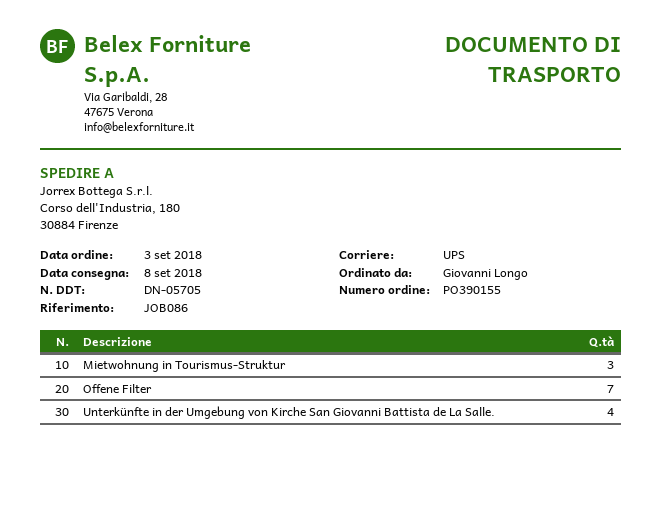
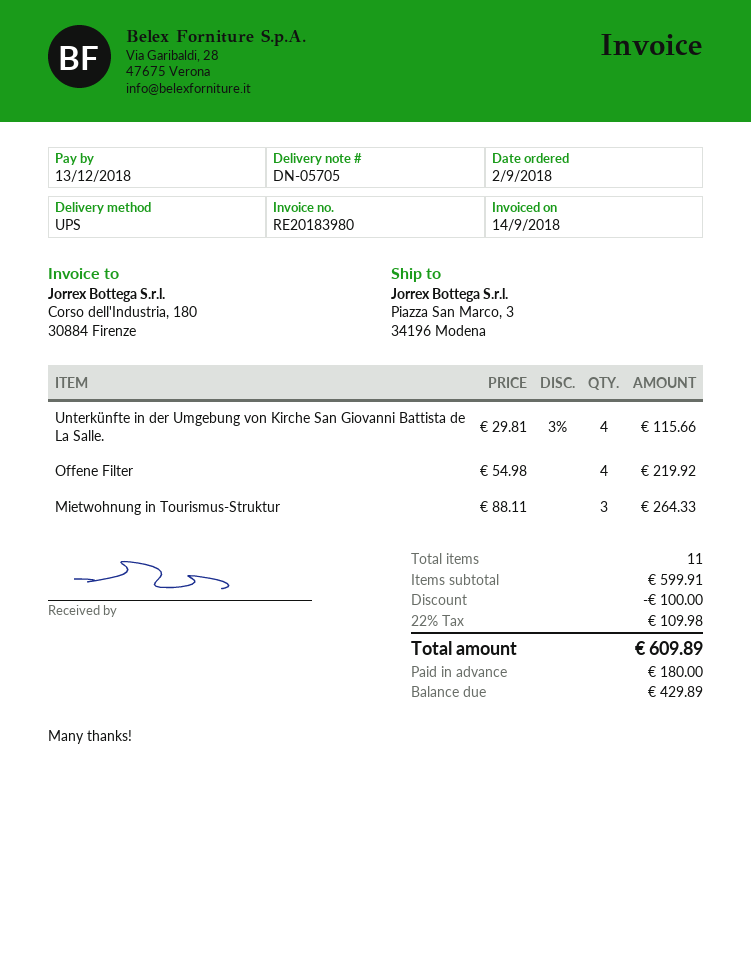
order date: 2018-09-03 -> 2018-09-02
ship to: Corso dell'Industria, 180, 30884 Firenze -> Piazza San Marco, 3, 34196 Modena
Offene Filter: 7 -> 4

